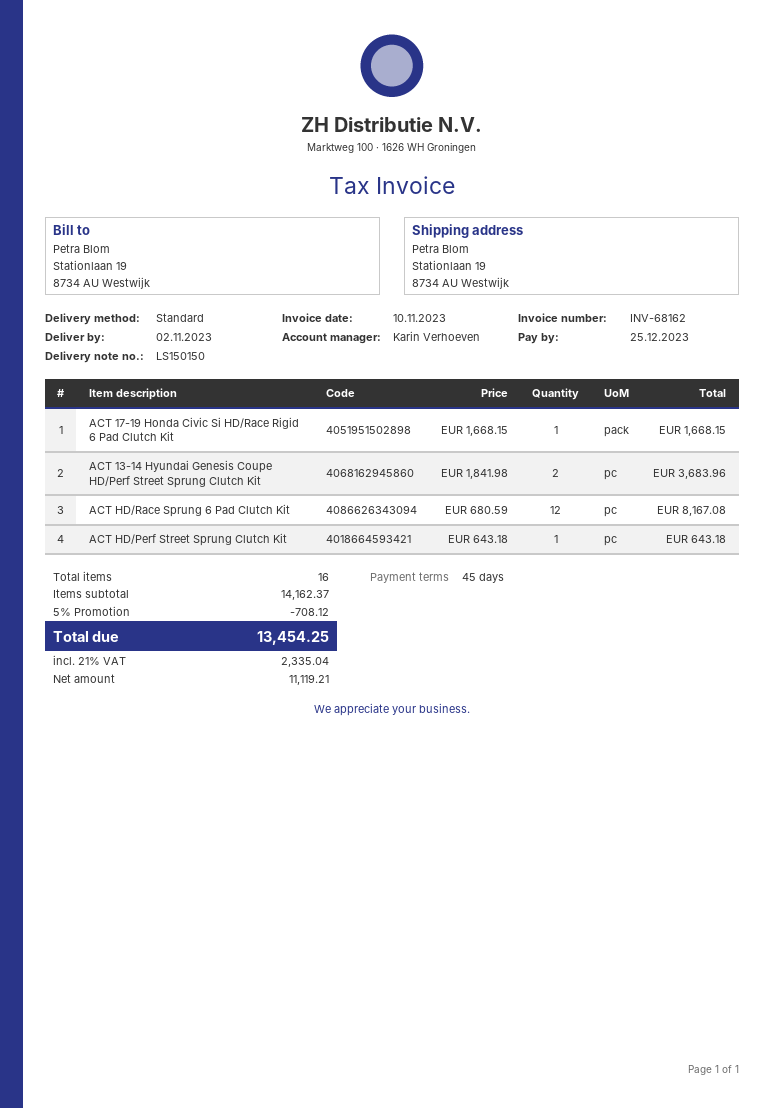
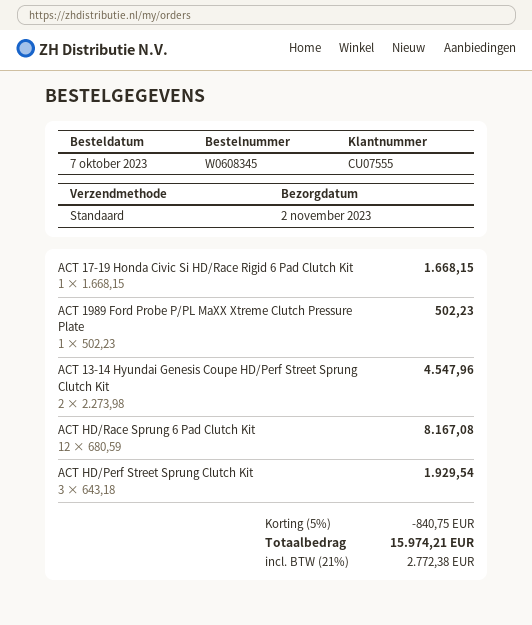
ACT 13-14 Hyundai Genesis Coupe HD/Perf Street Sprung Clutch Kit: 2 x 1841.98 = 3683.96 -> 2 x 2273.98 = 4547.96
ACT HD/Perf Street Sprung Clutch Kit: 1 x 643.18 = 643.18 -> 3 x 643.18 = 1929.54
ACT 1989 Ford Probe P/PL MaXX Xtreme Clutch Pressure Plate: none -> 1 x 502.23 = 502.23
discount: 5% = 708.12 -> 5% = 840.75
tax: 21% = 2335.04 -> 21% = 2772.38
total: 13454.25 -> 15974.21

